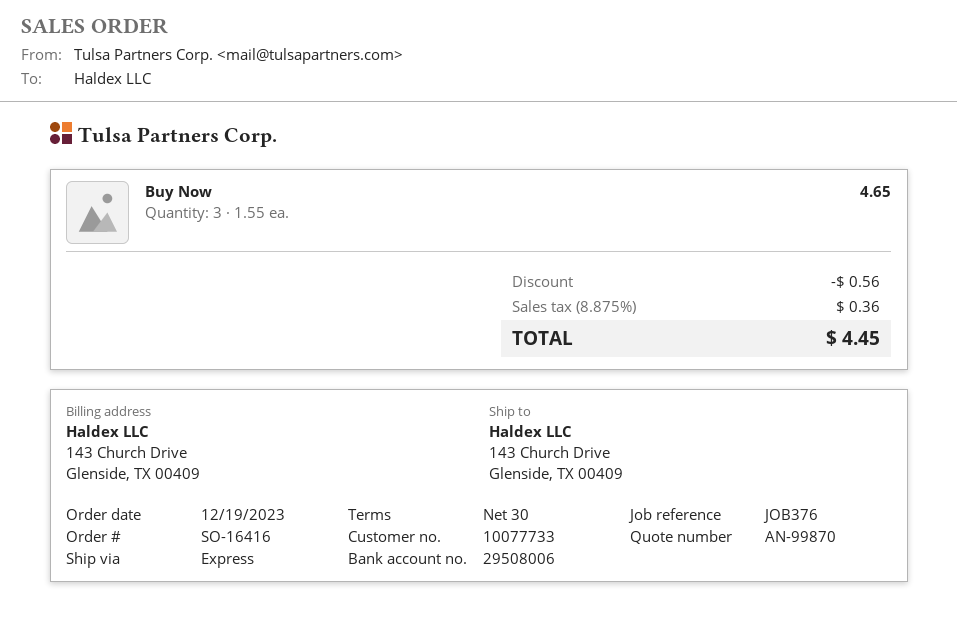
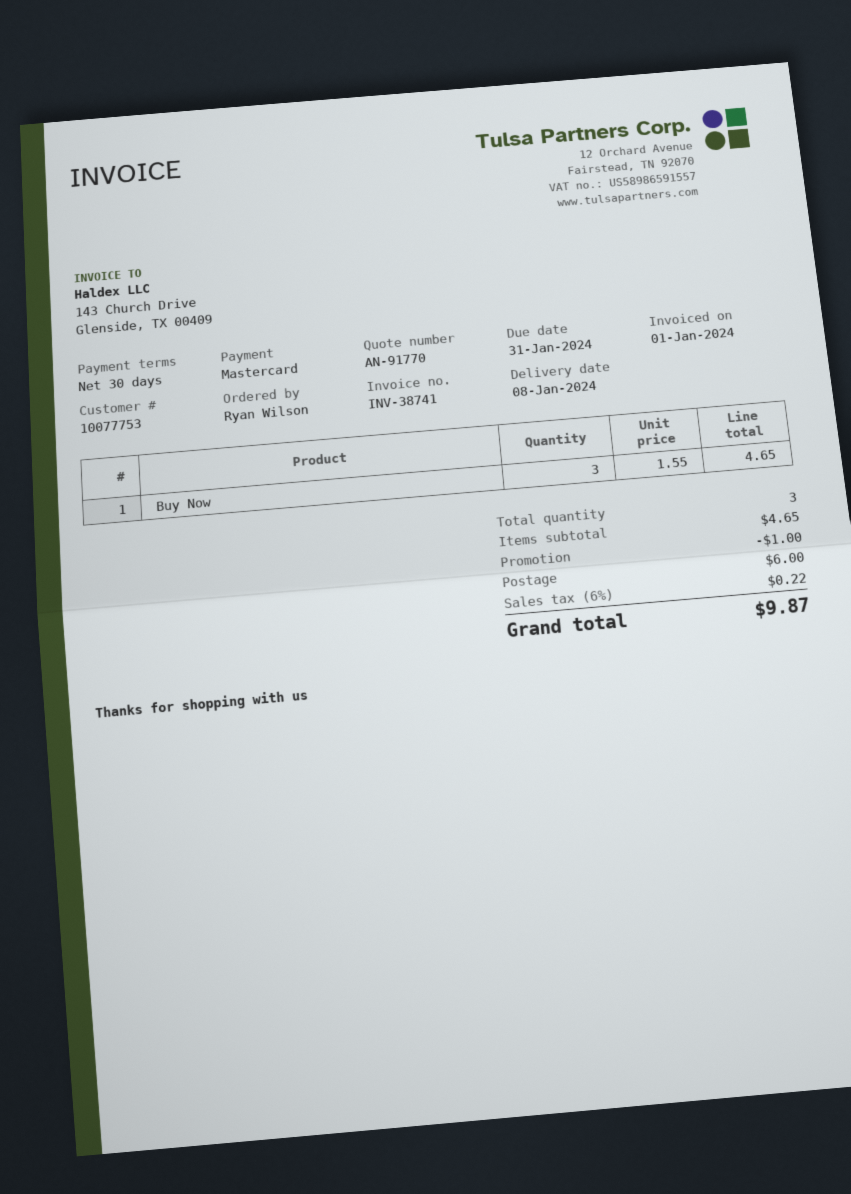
quote number: AN-99870 -> AN-91770
customer number: 10077733 -> 10077753
discount: 0.56 -> 1.00
shipping: none -> 6.00
tax: 8.875% = 0.36 -> 6% = 0.22
total: 4.45 -> 9.87

